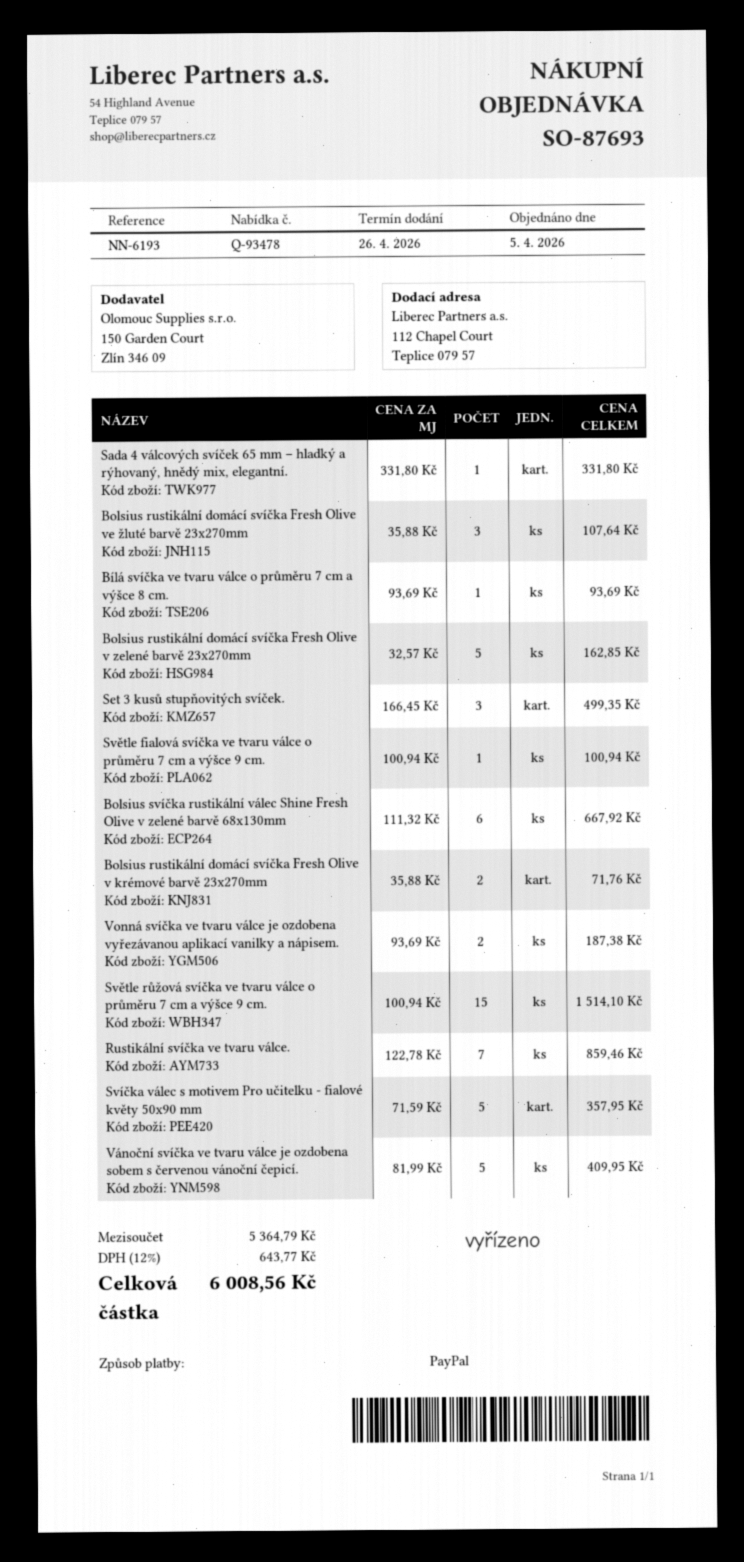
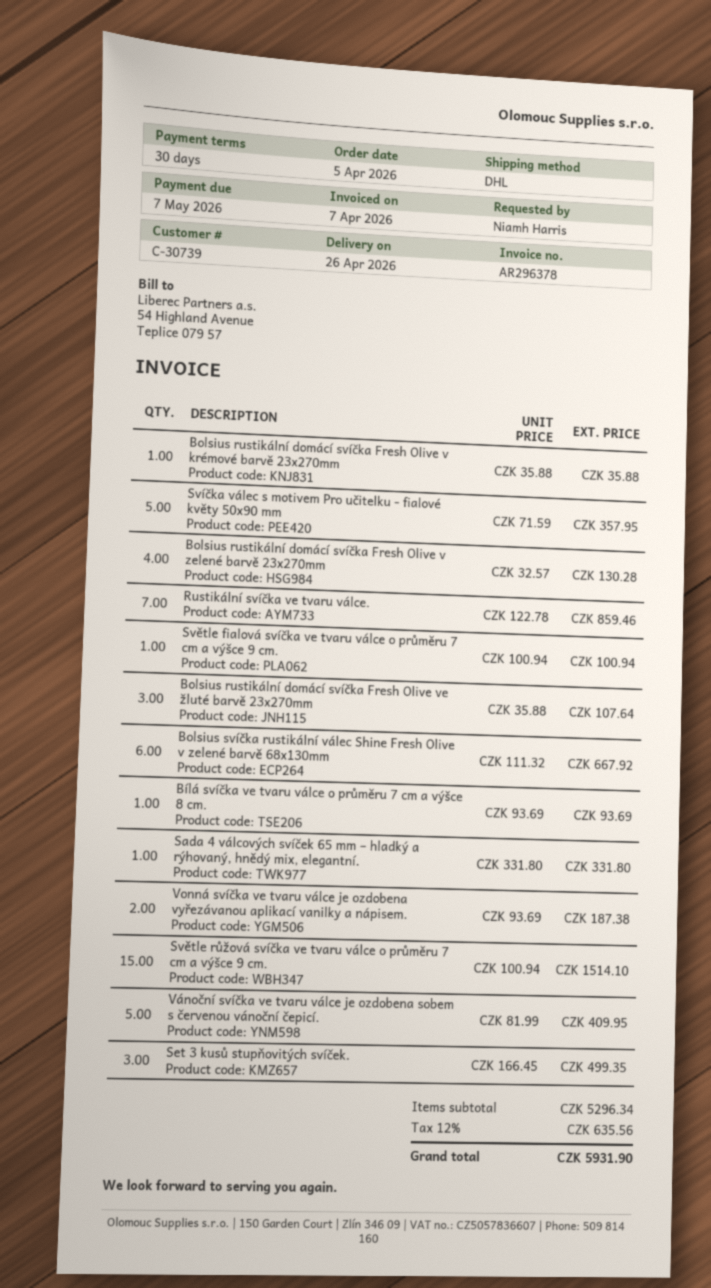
Bolsius rustikální domácí svíčka Fresh Olive v zelené barvě 23x270mm: 5 x 32.57 = 162.85 -> 4 x 32.57 = 130.28
Bolsius rustikální domácí svíčka Fresh Olive v krémové barvě 23x270mm: 2 x 35.88 = 71.76 -> 1 x 35.88 = 35.88
subtotal: 5364.79 -> 5296.34
tax: 12% = 643.77 -> 12% = 635.56
total: 6008.56 -> 5931.90

